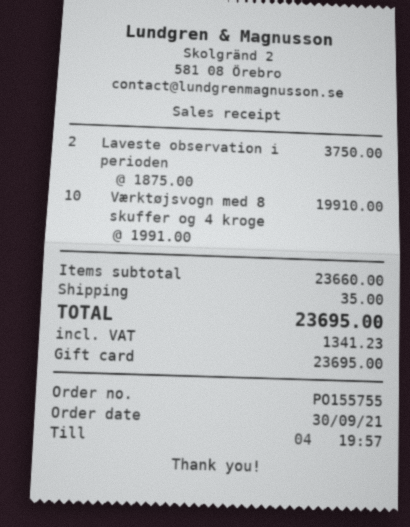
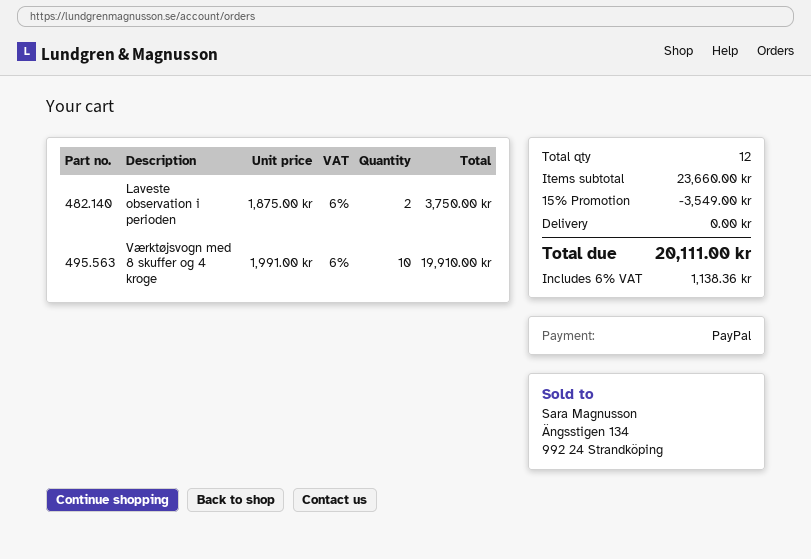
payment method: gift card -> PayPal
discount: none -> 15% = 3549.00
shipping: 35.00 -> 0.00
tax: 1341.23 -> 1138.36
total: 23695.00 -> 20111.00

